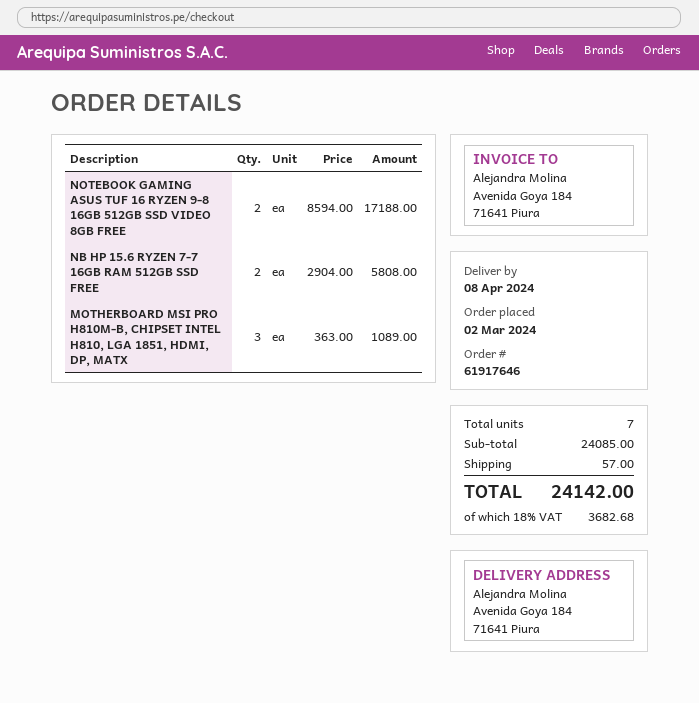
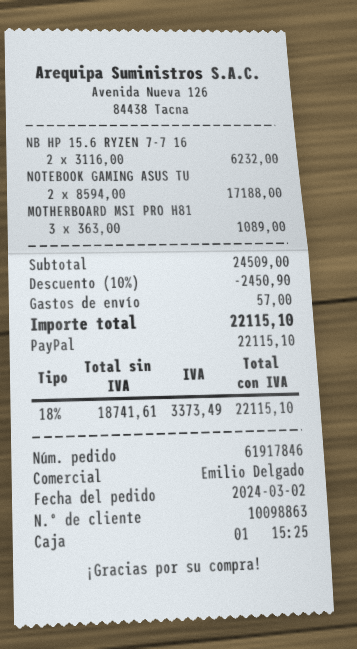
order number: 61917646 -> 61917846
NB HP 15.6 RYZEN 7-7 16GB RAM 512GB SSD FREE: 2 x 2904.00 = 5808.00 -> 2 x 3116.00 = 6232.00
subtotal: 24085.00 -> 24509.00
discount: none -> 10% = 2450.90
tax: 18% = 3682.68 -> 18% = 3373.49
total: 24142.00 -> 22115.10

